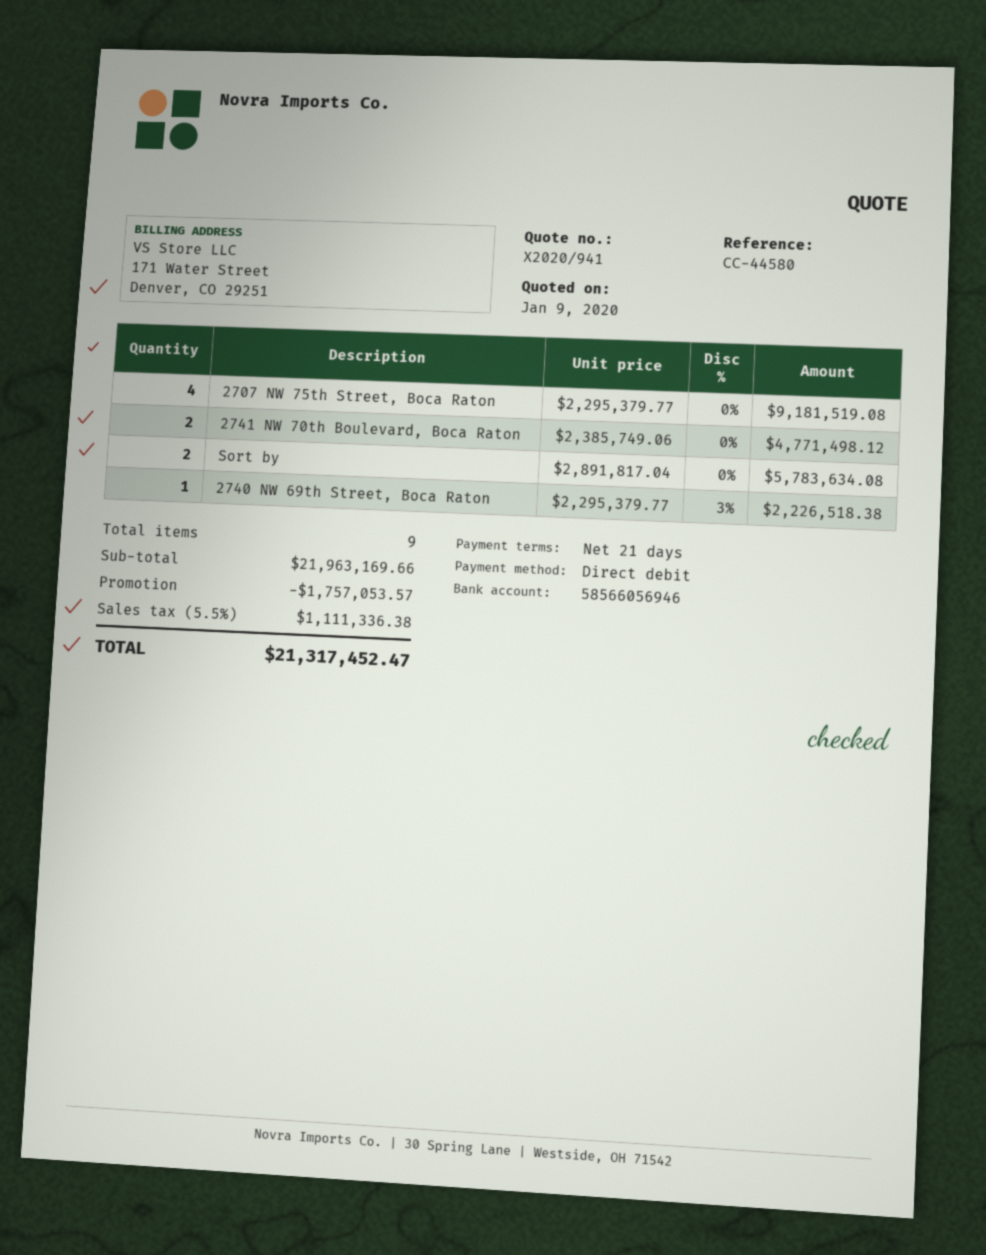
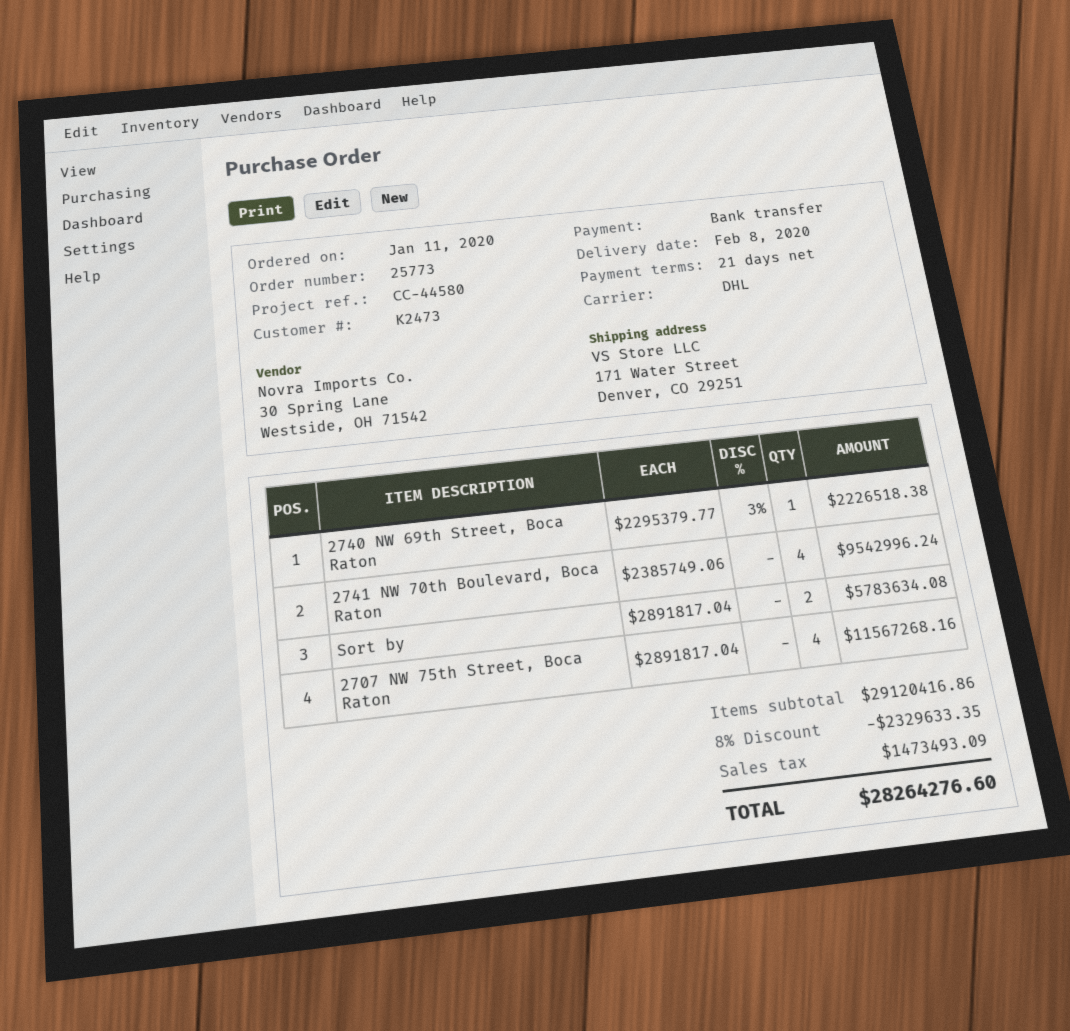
payment method: direct debit -> bank transfer
2707 NW 75th Street, Boca Raton: 4 x 2295379.77 = 9181519.08 -> 4 x 2891817.04 = 11567268.16
2741 NW 70th Boulevard, Boca Raton: 2 x 2385749.06 = 4771498.12 -> 4 x 2385749.06 = 9542996.24
subtotal: 21963169.66 -> 29120416.86
discount: 1757053.57 -> 2329633.35
tax: 1111336.38 -> 1473493.09
total: 21317452.47 -> 28264276.60

